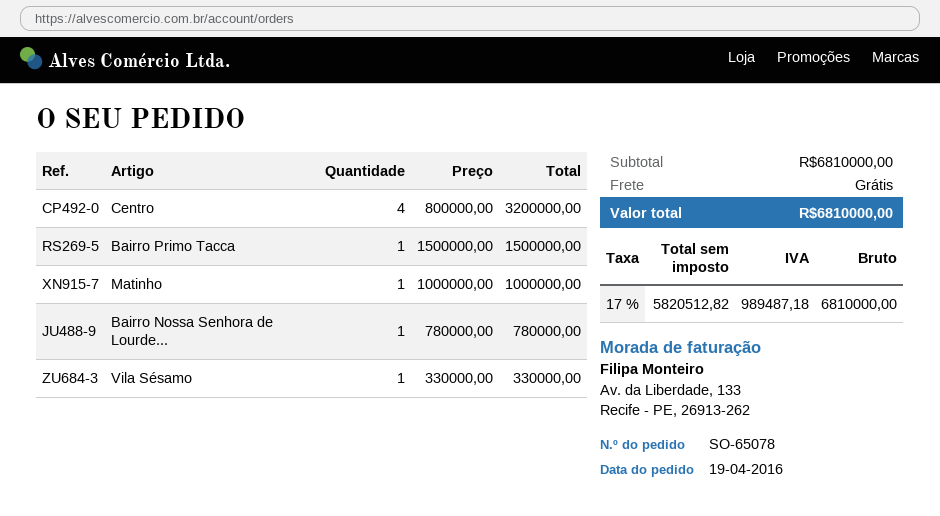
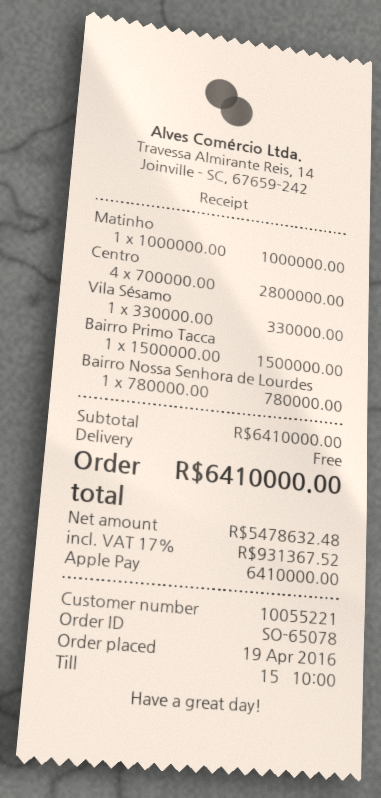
Centro: 4 x 800000.00 = 3200000.00 -> 4 x 700000.00 = 2800000.00
subtotal: 6810000.00 -> 6410000.00
net: 5820512.82 -> 5478632.48
tax: 17% = 989487.18 -> 17% = 931367.52
total: 6810000.00 -> 6410000.00

